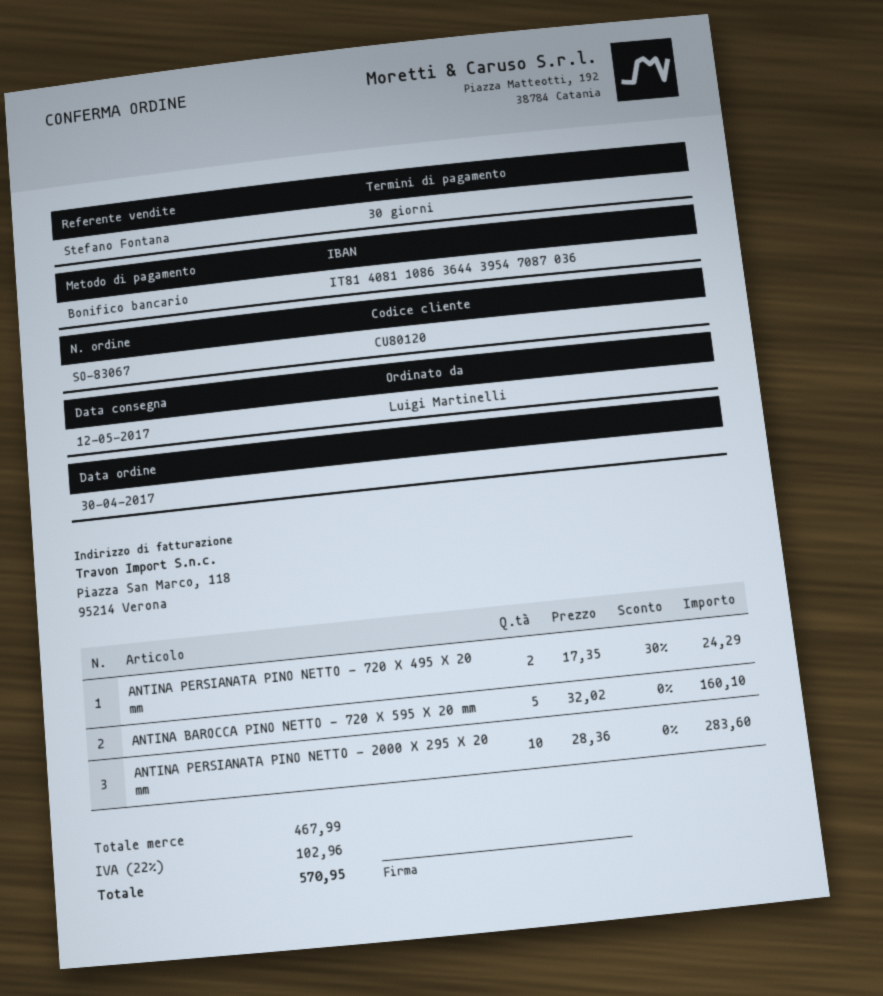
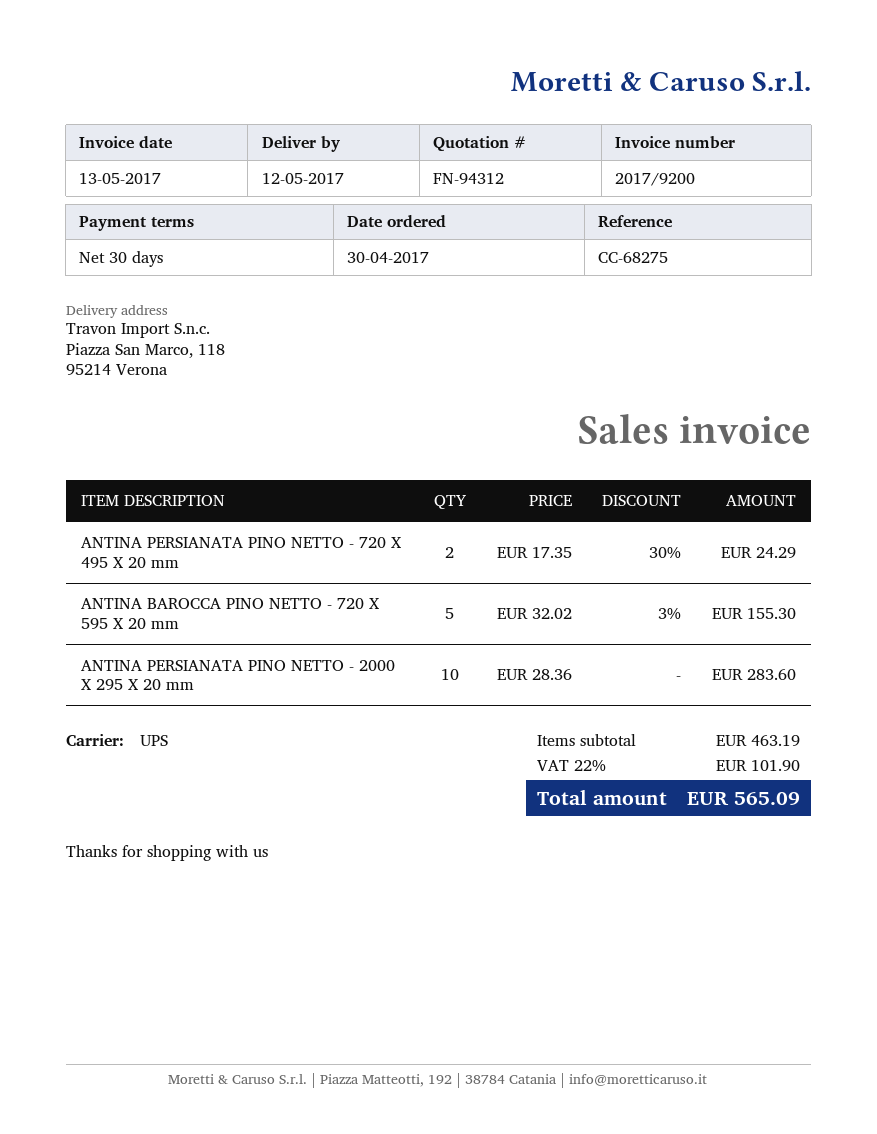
ANTINA BAROCCA PINO NETTO - 720 X 595 X 20 mm: 5 x 32.02 = 160.10 -> 5 x 32.02 - 3% = 155.30
subtotal: 467.99 -> 463.19
tax: 22% = 102.96 -> 22% = 101.90
total: 570.95 -> 565.09

